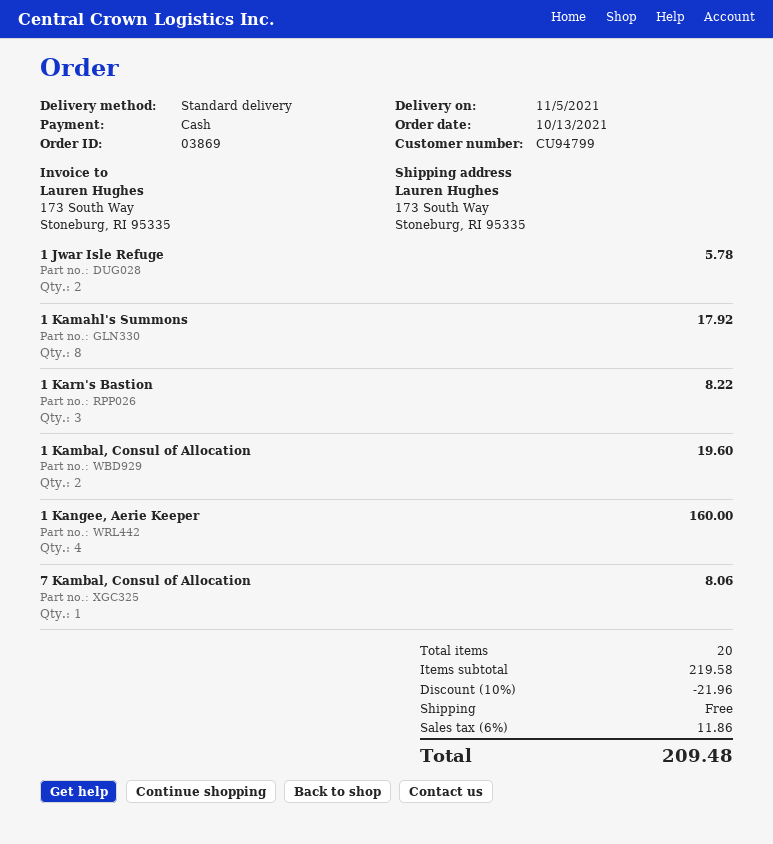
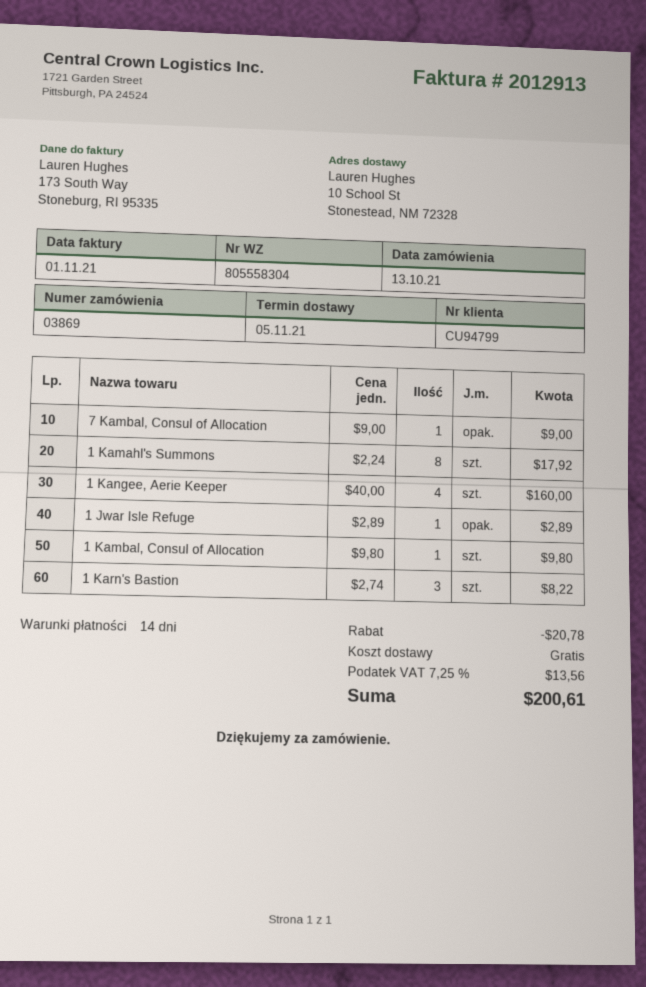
ship to: 173 South Way, Stoneburg, RI 95335 -> 10 School St, Stonestead, NM 72328
1 Jwar Isle Refuge: 2 for 5.78 -> 1 for 2.89
1 Kambal, Consul of Allocation: 2 for 19.60 -> 1 for 9.80
7 Kambal, Consul of Allocation: 1 for 8.06 -> 1 for 9.00
discount: 21.96 -> 20.78
tax: 6% = 11.86 -> 7.25% = 13.56
total: 209.48 -> 200.61

